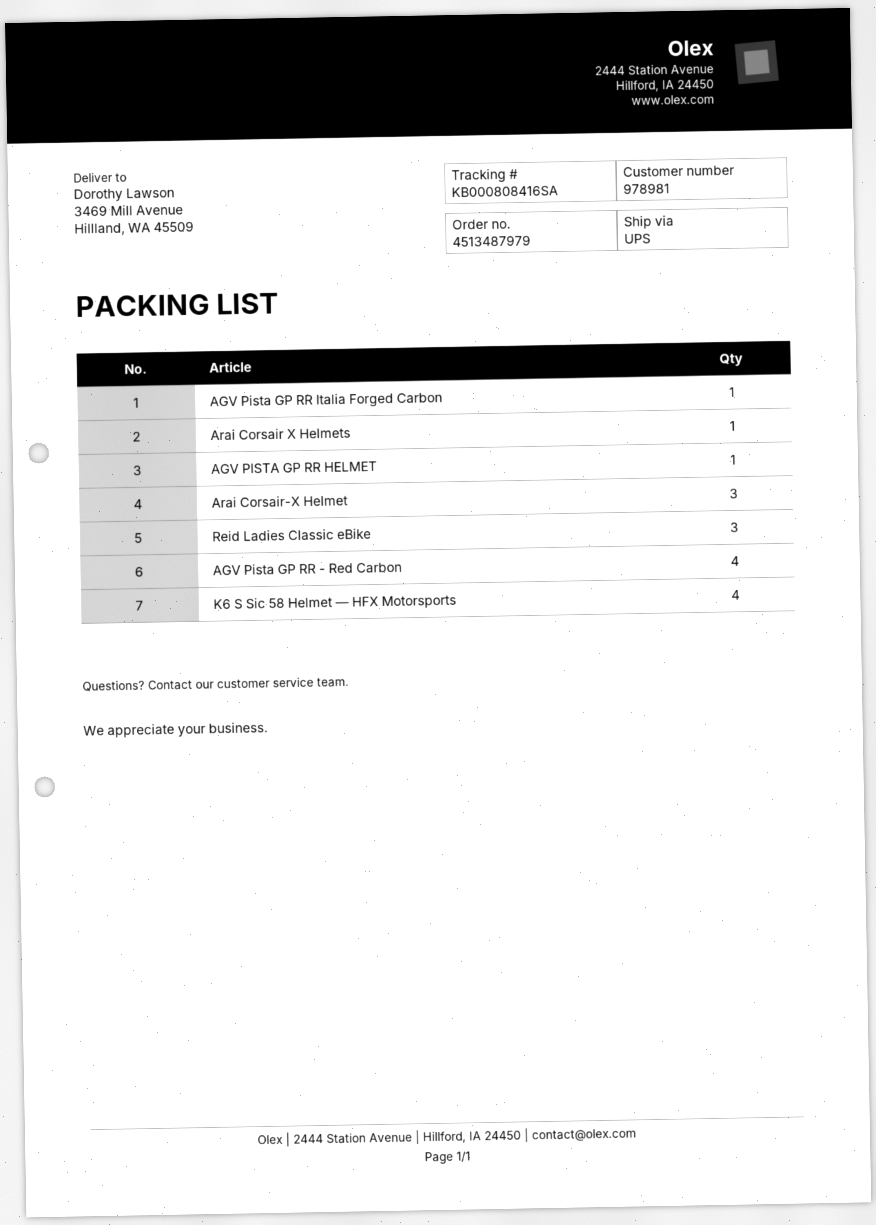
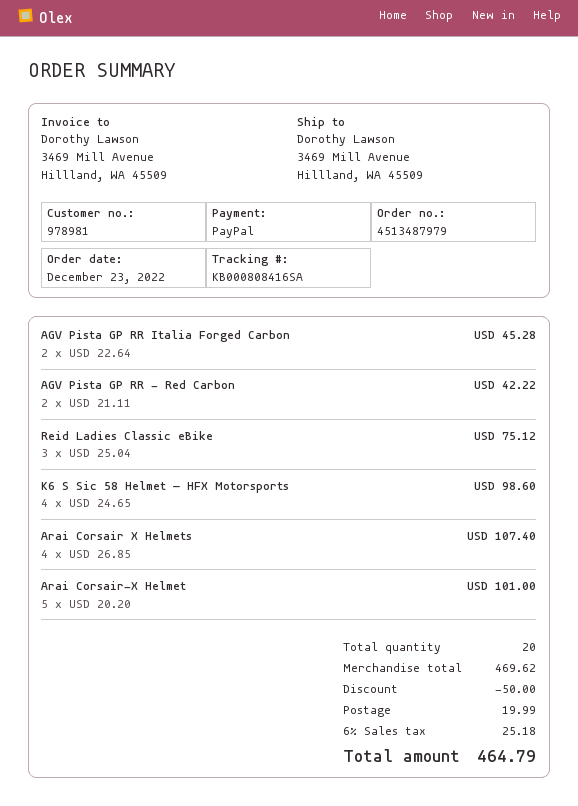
AGV Pista GP RR Italia Forged Carbon: 1 -> 2
Arai Corsair X Helmets: 1 -> 4
AGV PISTA GP RR HELMET: 1 -> none
Arai Corsair-X Helmet: 3 -> 5
AGV Pista GP RR - Red Carbon: 4 -> 2

